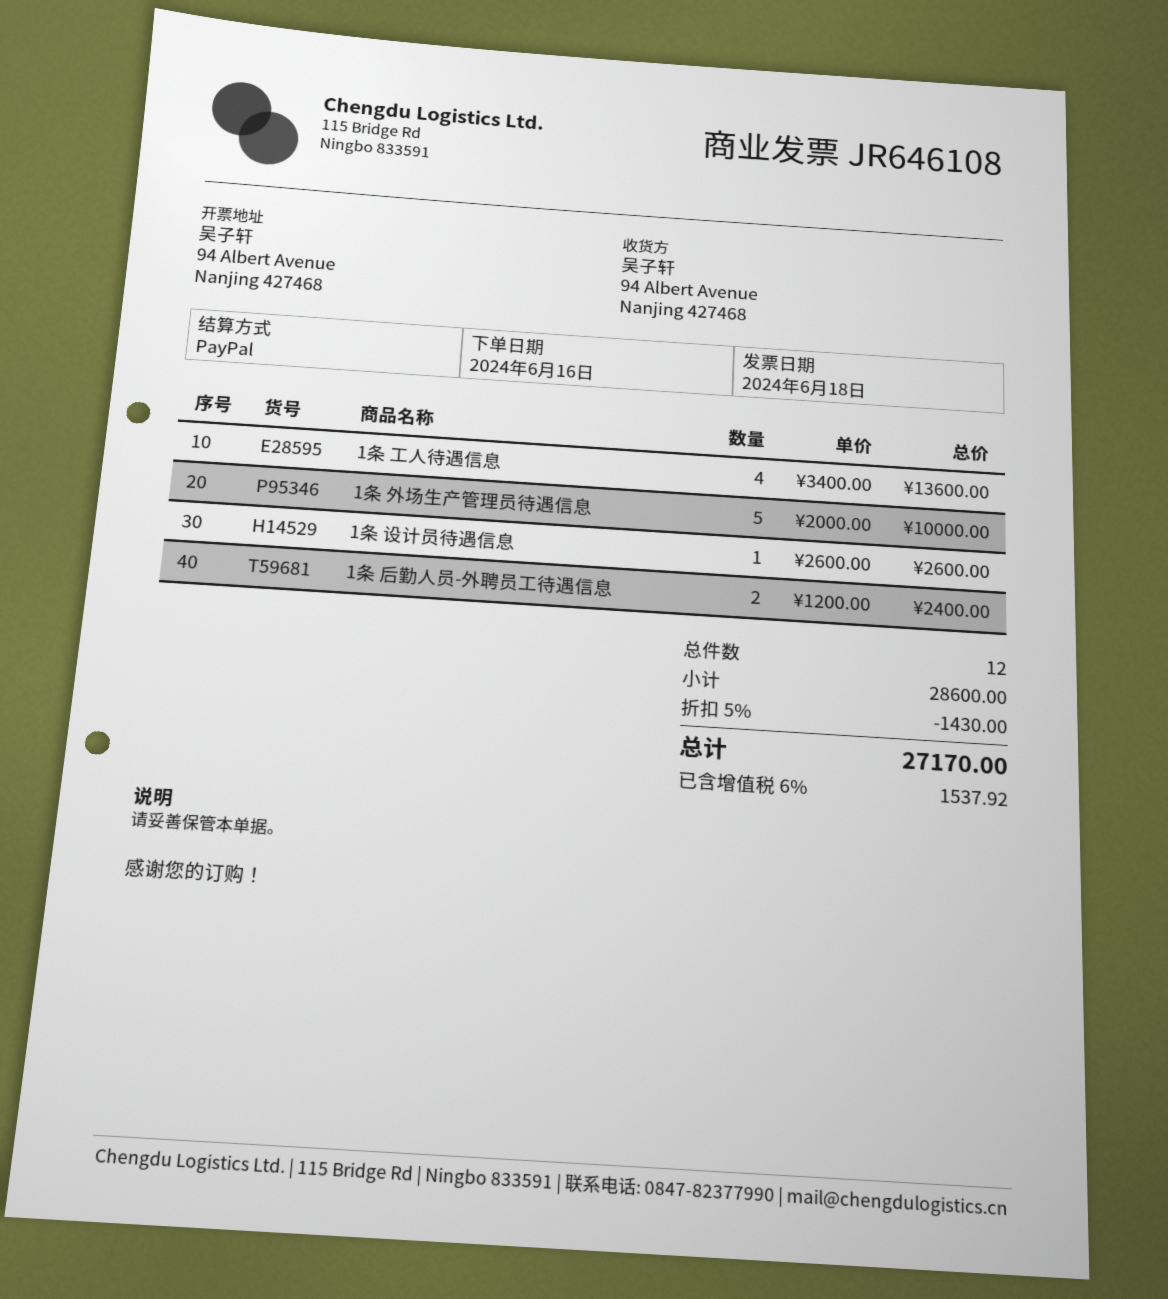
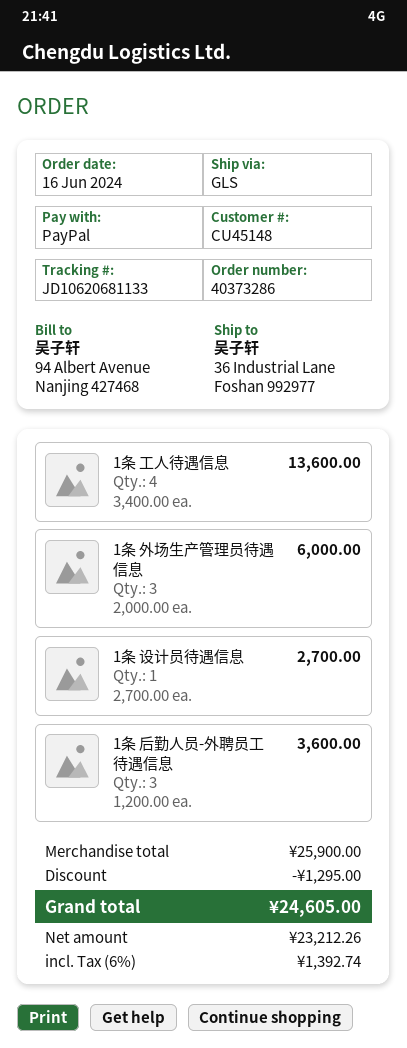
ship to: 94 Albert Avenue, Nanjing 427468 -> 36 Industrial Lane, Foshan 992977
1条 外场生产管理员待遇信息: 5 x 2000.00 = 10000.00 -> 3 x 2000.00 = 6000.00
1条 设计员待遇信息: 1 x 2600.00 = 2600.00 -> 1 x 2700.00 = 2700.00
1条 后勤人员-外聘员工待遇信息: 2 x 1200.00 = 2400.00 -> 3 x 1200.00 = 3600.00
subtotal: 28600.00 -> 25900.00
discount: 1430.00 -> 1295.00
tax: 6% = 1537.92 -> 6% = 1392.74
total: 27170.00 -> 24605.00

